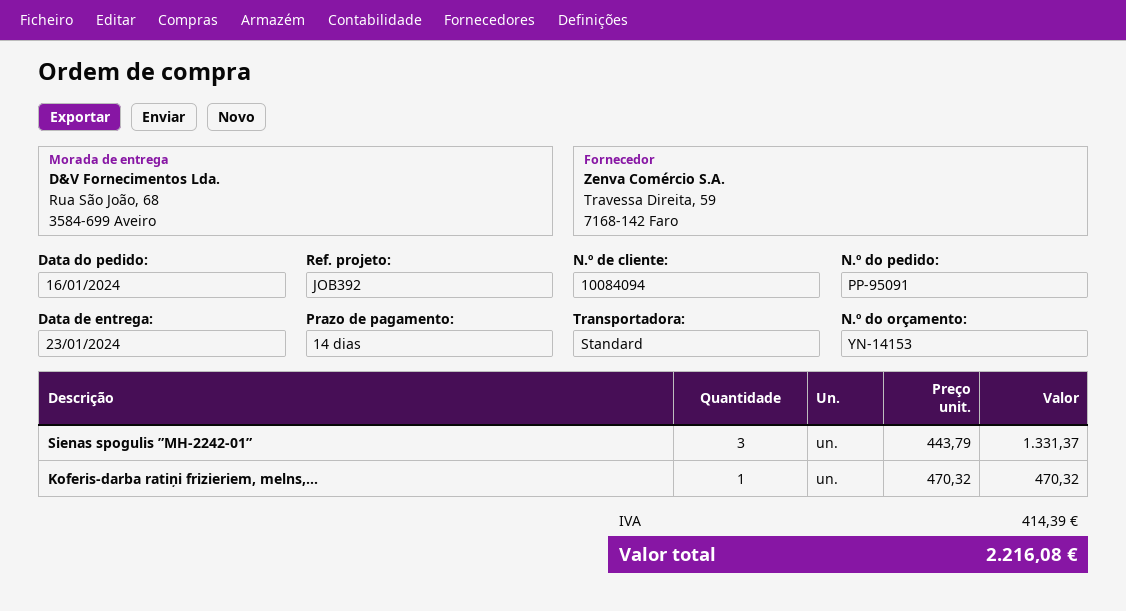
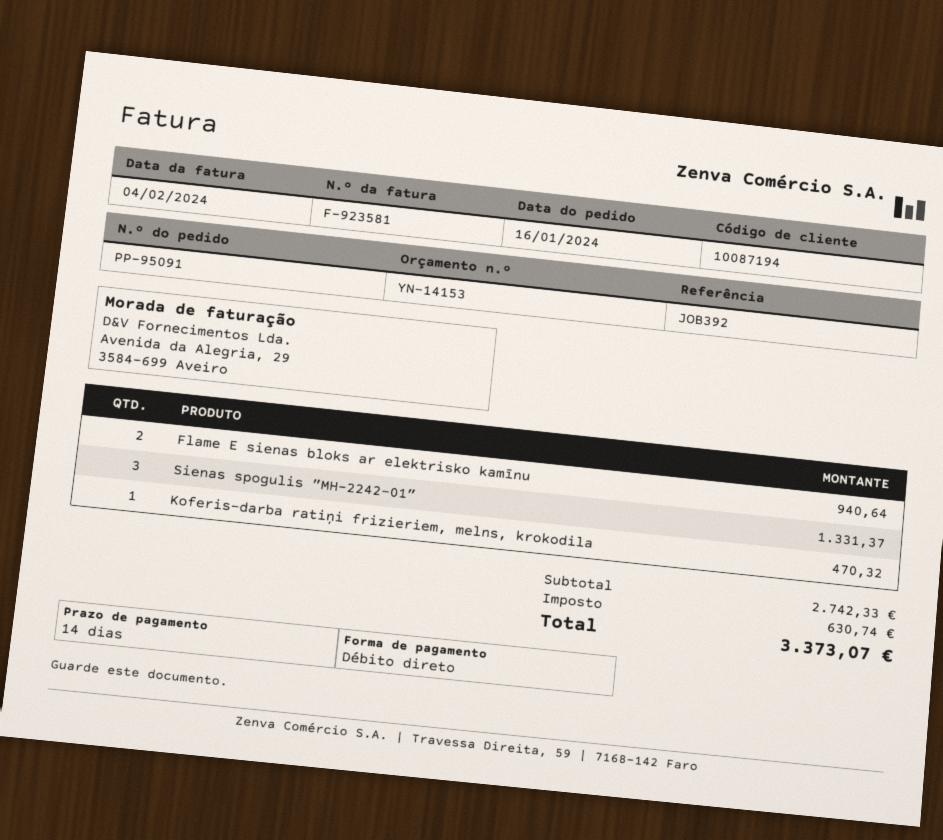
customer number: 10084094 -> 10087194
Flame E sienas bloks ar elektrisko kamīnu: none -> 2 for 940.64
tax: 414.39 -> 630.74
total: 2216.08 -> 3373.07

